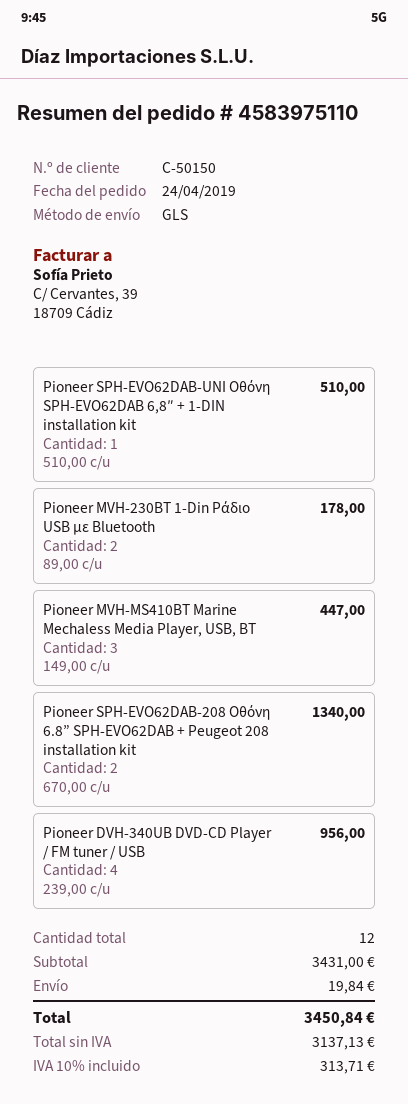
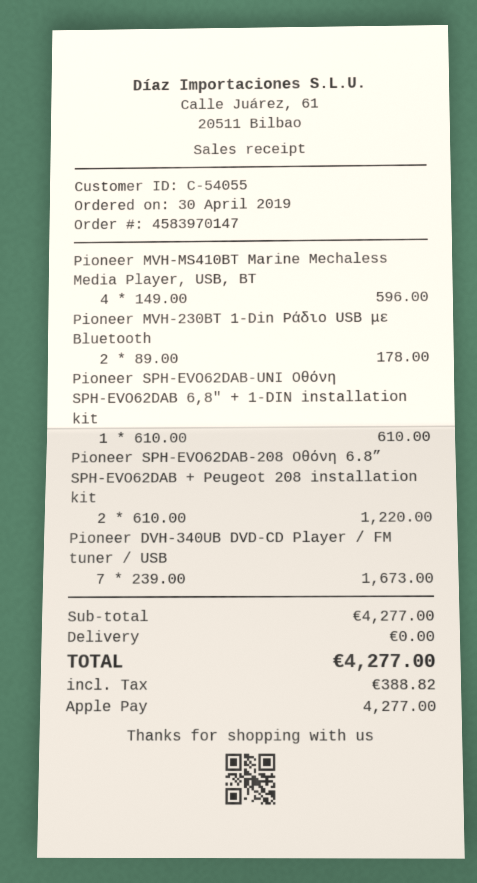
order number: 4583975110 -> 4583970147
order date: 2019-04-24 -> 2019-04-30
customer number: C-50150 -> C-54055
Pioneer SPH-EVO62DAB-UNI Οθόνη SPH-EVO62DAB 6,8″ + 1-DIN installation kit: 1 x 510.00 = 510.00 -> 1 x 610.00 = 610.00
Pioneer MVH-MS410BT Marine Mechaless Media Player, USB, BT: 3 x 149.00 = 447.00 -> 4 x 149.00 = 596.00
Pioneer SPH-EVO62DAB-208 Οθόνη 6.8” SPH-EVO62DAB + Peugeot 208 installation kit: 2 x 670.00 = 1340.00 -> 2 x 610.00 = 1220.00
Pioneer DVH-340UB DVD-CD Player / FM tuner / USB: 4 x 239.00 = 956.00 -> 7 x 239.00 = 1673.00
subtotal: 3431.00 -> 4277.00
shipping: 19.84 -> 0.00
tax: 313.71 -> 388.82
total: 3450.84 -> 4277.00

